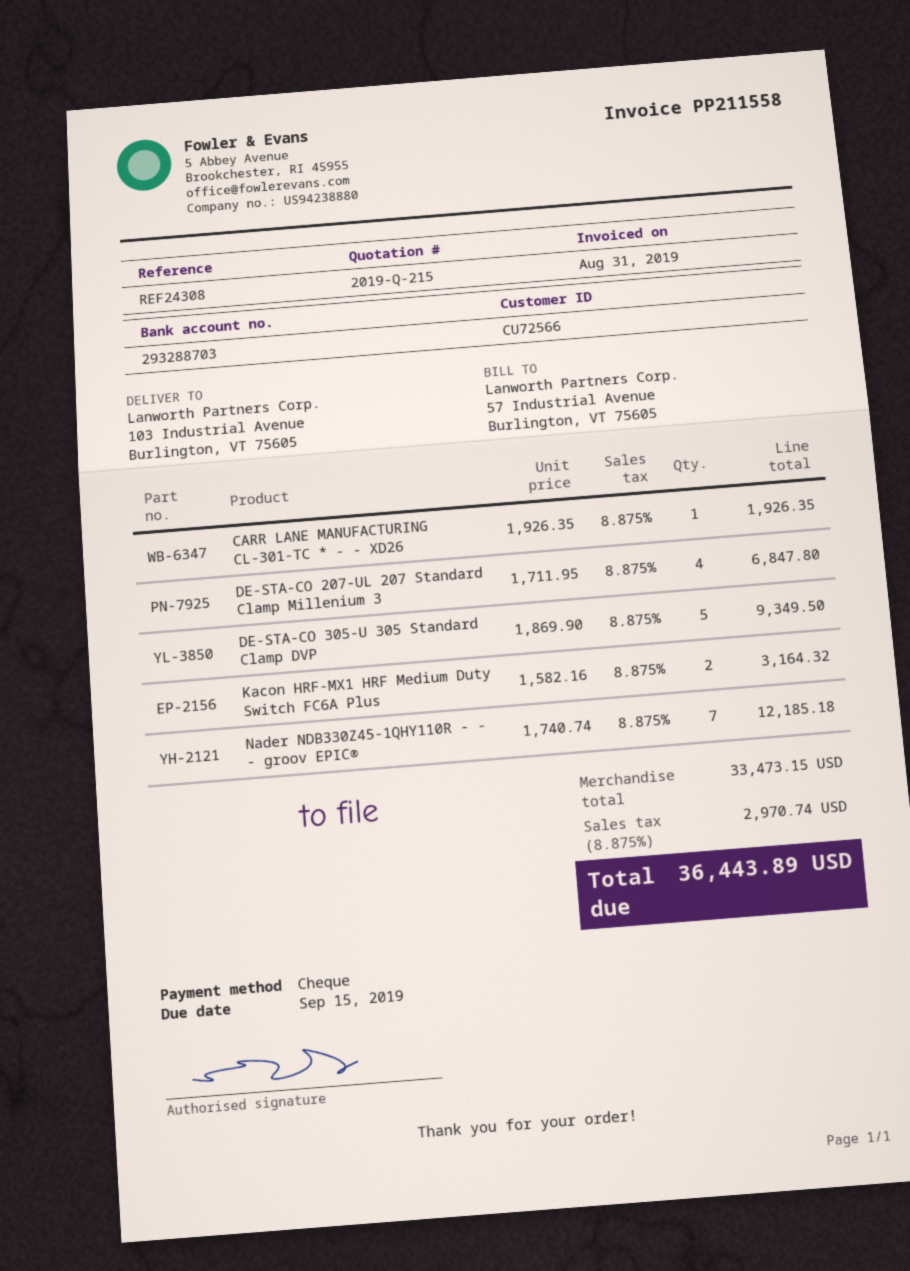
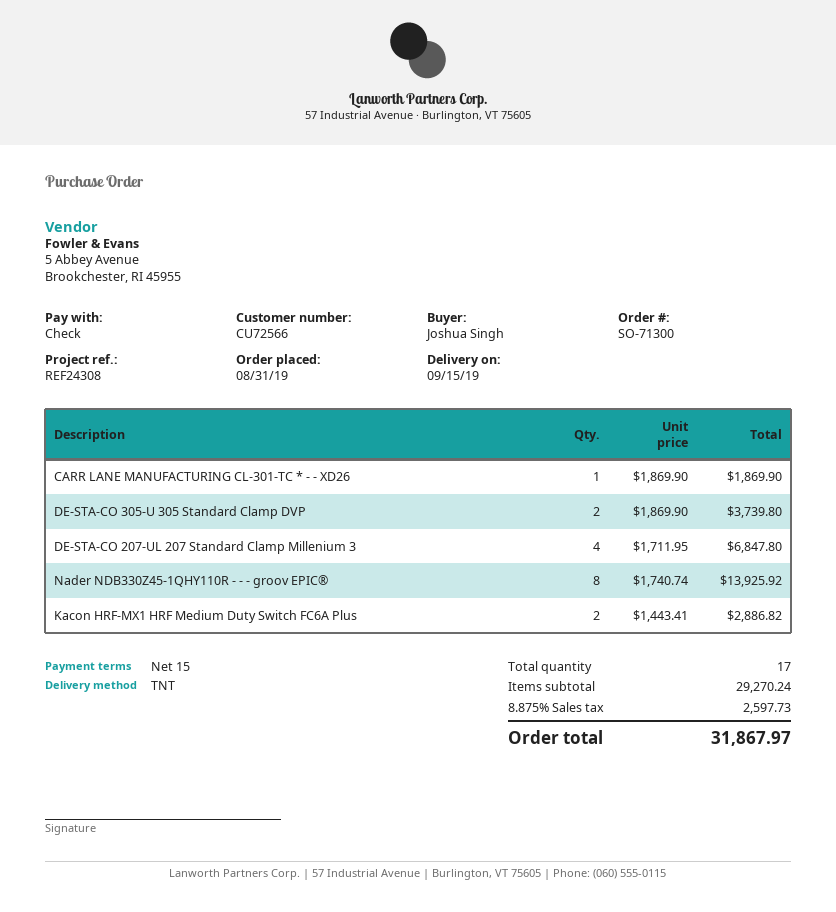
CARR LANE MANUFACTURING CL-301-TC * - - XD26: 1 x 1926.35 = 1926.35 -> 1 x 1869.90 = 1869.90
DE-STA-CO 305-U 305 Standard Clamp DVP: 5 x 1869.90 = 9349.50 -> 2 x 1869.90 = 3739.80
Kacon HRF-MX1 HRF Medium Duty Switch FC6A Plus: 2 x 1582.16 = 3164.32 -> 2 x 1443.41 = 2886.82
Nader NDB330Z45-1QHY110R - - - groov EPIC®: 7 x 1740.74 = 12185.18 -> 8 x 1740.74 = 13925.92
subtotal: 33473.15 -> 29270.24
tax: 8.875% = 2970.74 -> 8.875% = 2597.73
total: 36443.89 -> 31867.97

